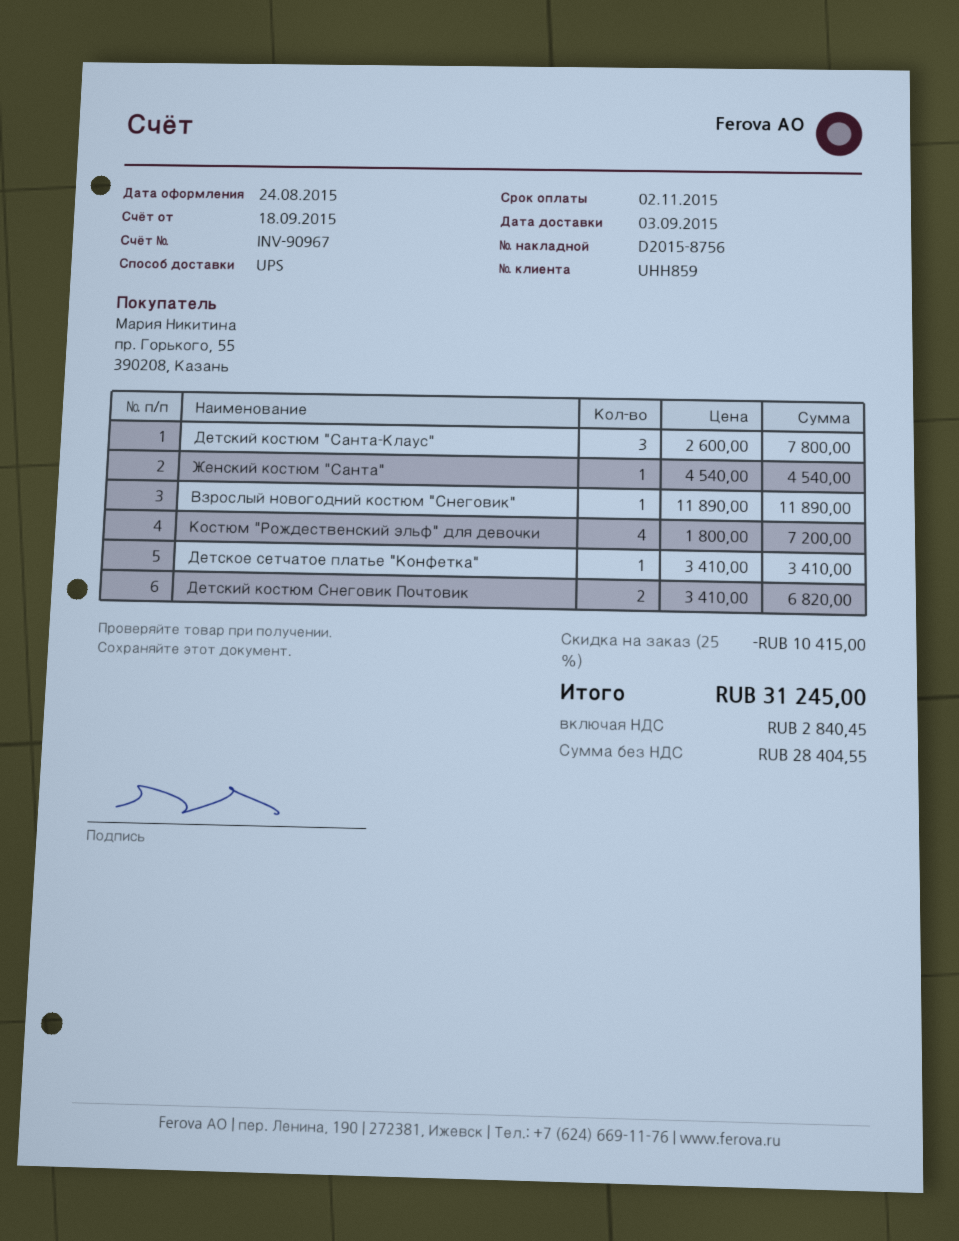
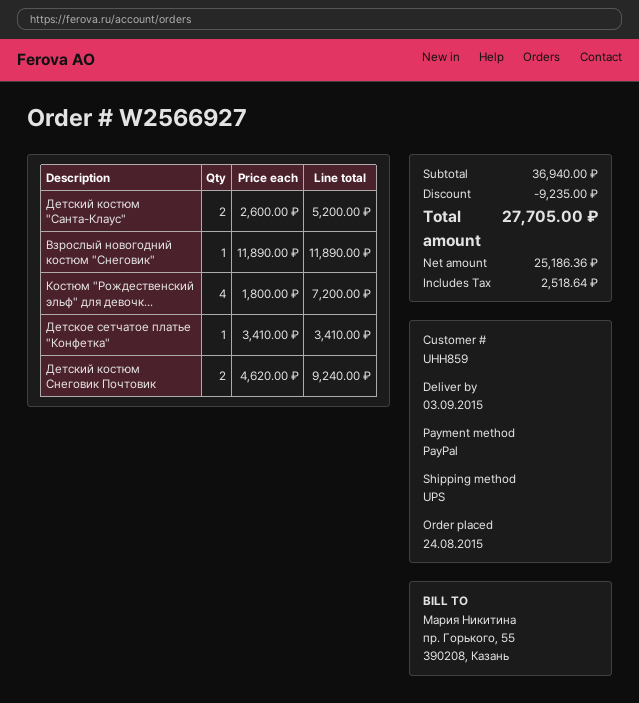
Детский костюм "Санта-Клаус": 3 x 2600.00 = 7800.00 -> 2 x 2600.00 = 5200.00
Женский костюм "Санта": 1 x 4540.00 = 4540.00 -> none
Детский костюм Снеговик Почтовик: 2 x 3410.00 = 6820.00 -> 2 x 4620.00 = 9240.00
discount: 10415.00 -> 9235.00
net: 28404.55 -> 25186.36
tax: 2840.45 -> 2518.64
total: 31245.00 -> 27705.00

